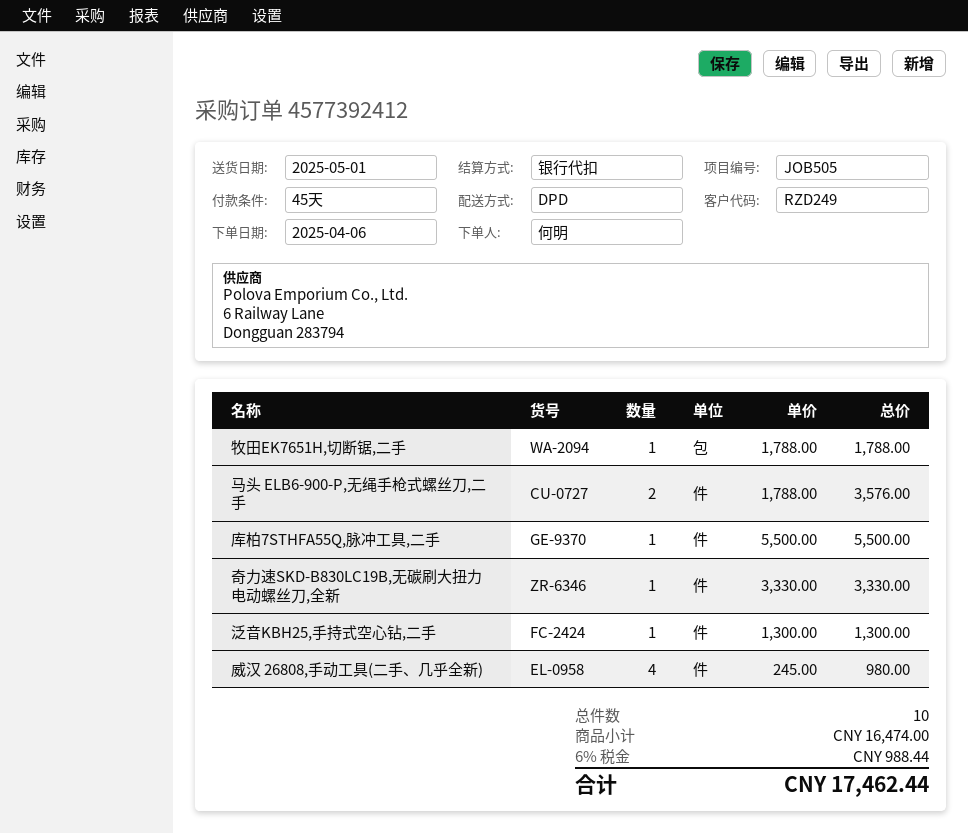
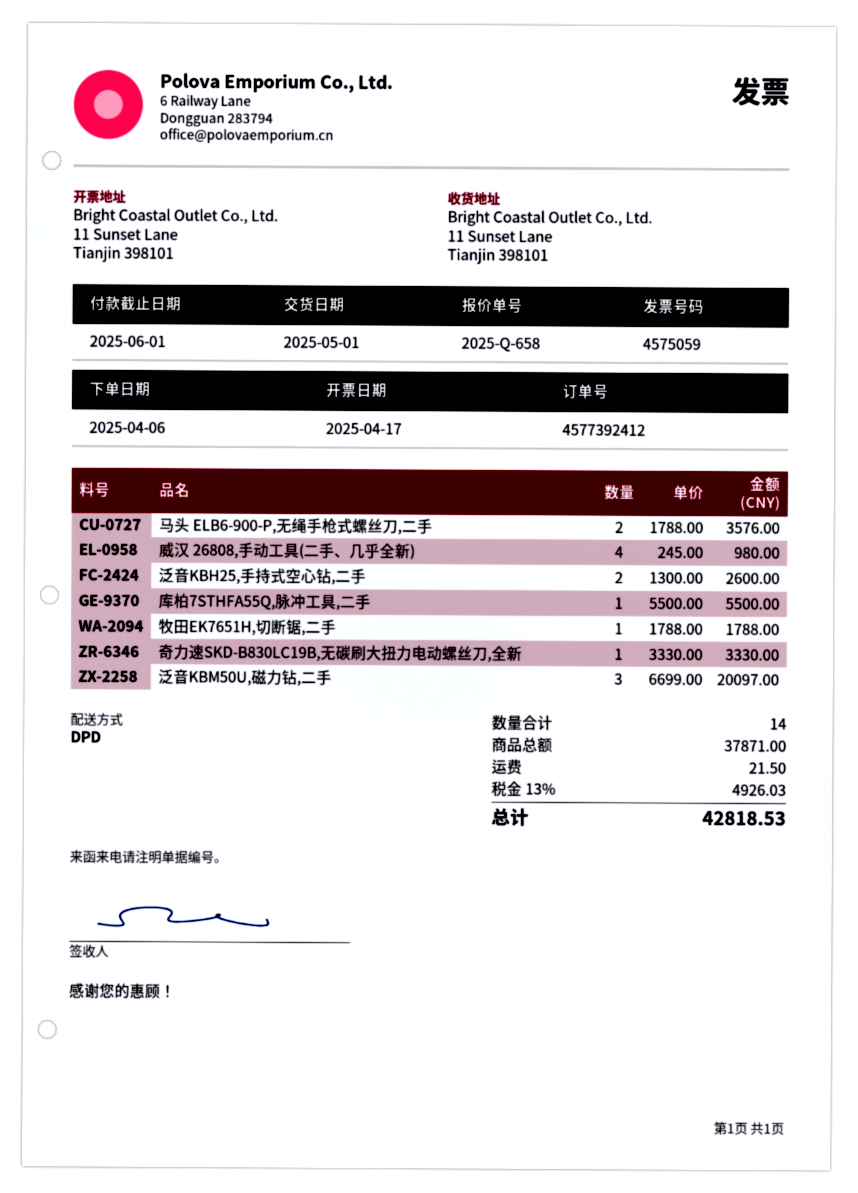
泛音KBH25,手持式空心钻,二手: 1 x 1300.00 = 1300.00 -> 2 x 1300.00 = 2600.00
泛音KBM50U,磁力钻,二手: none -> 3 x 6699.00 = 20097.00
total quantity: 10 -> 14
subtotal: 16474.00 -> 37871.00
shipping: none -> 21.50
tax: 6% = 988.44 -> 13% = 4926.03
total: 17462.44 -> 42818.53

